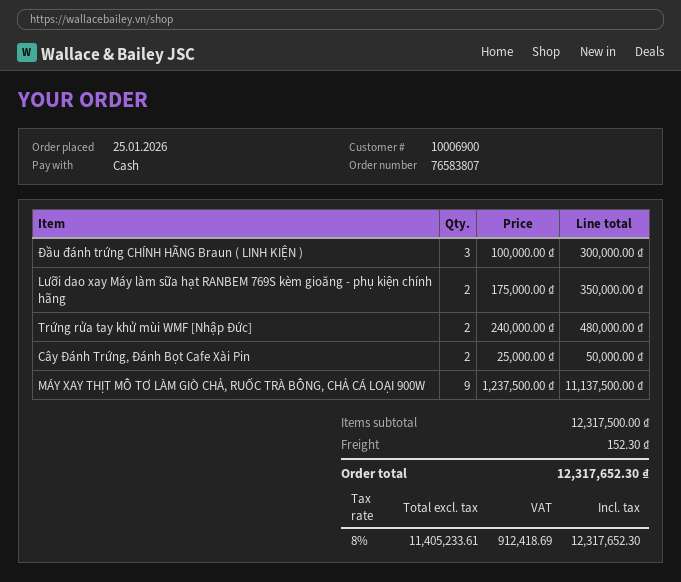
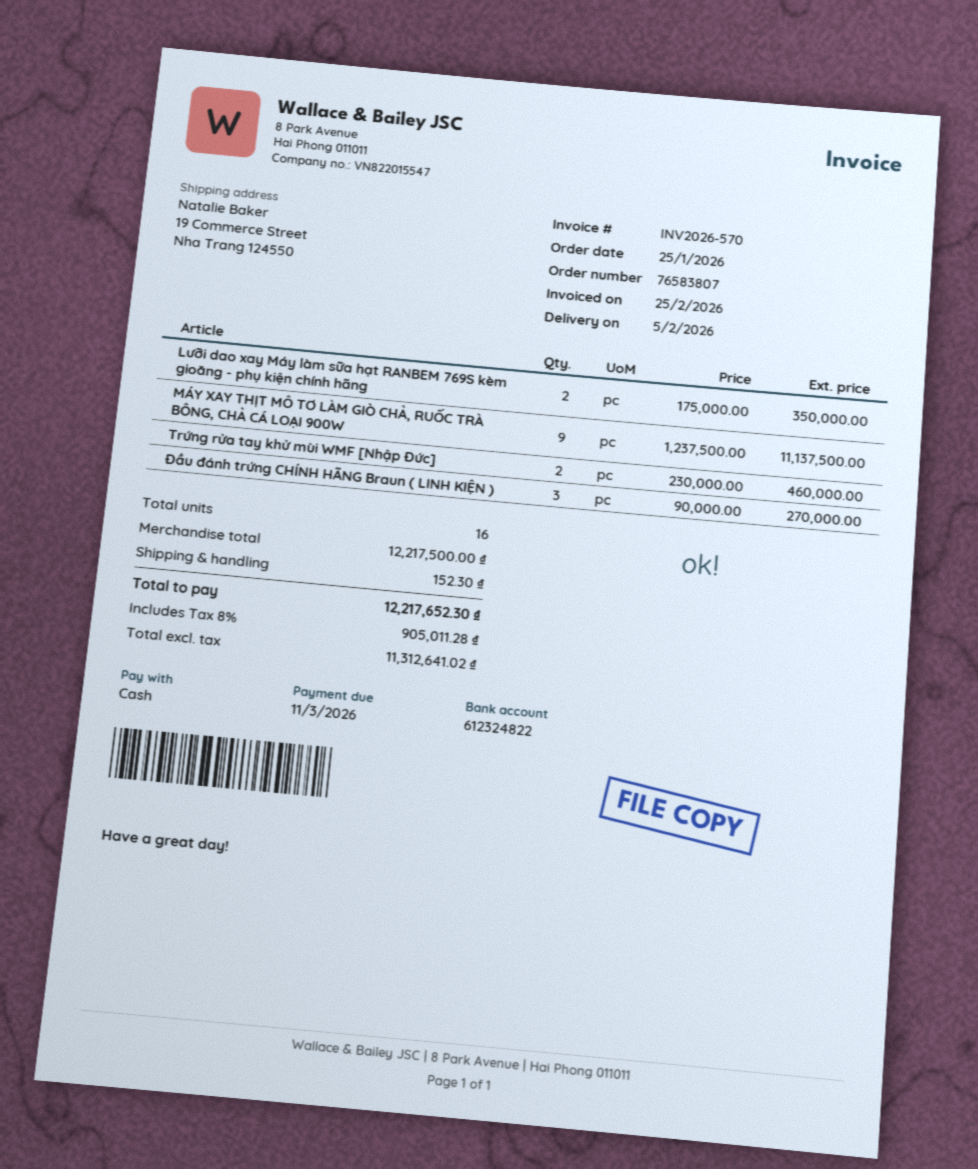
Đầu đánh trứng CHÍNH HÃNG Braun ( LINH KIỆN ): 3 x 100000.00 = 300000.00 -> 3 x 90000.00 = 270000.00
Trứng rửa tay khử mùi WMF [Nhập Đức]: 2 x 240000.00 = 480000.00 -> 2 x 230000.00 = 460000.00
Cây Đánh Trứng, Đánh Bọt Cafe Xài Pin: 2 x 25000.00 = 50000.00 -> none
subtotal: 12317500.00 -> 12217500.00
net: 11405233.61 -> 11312641.02
tax: 8% = 912418.69 -> 8% = 905011.28
total: 12317652.30 -> 12217652.30

